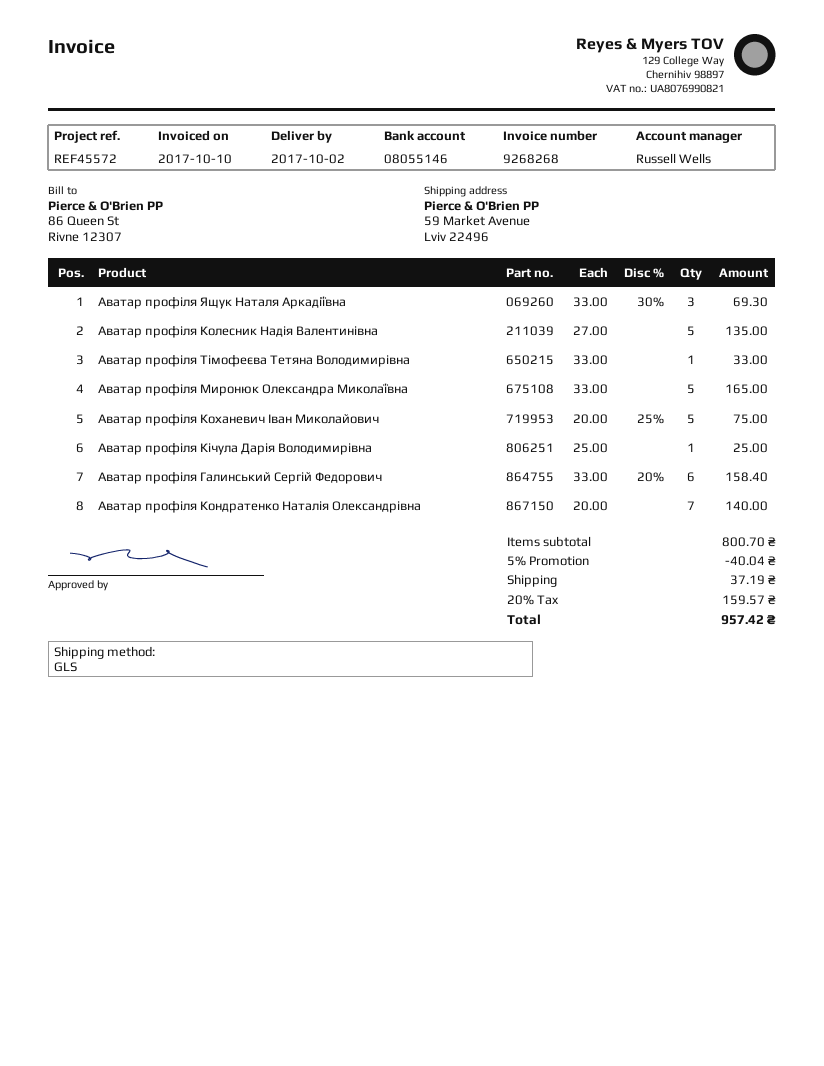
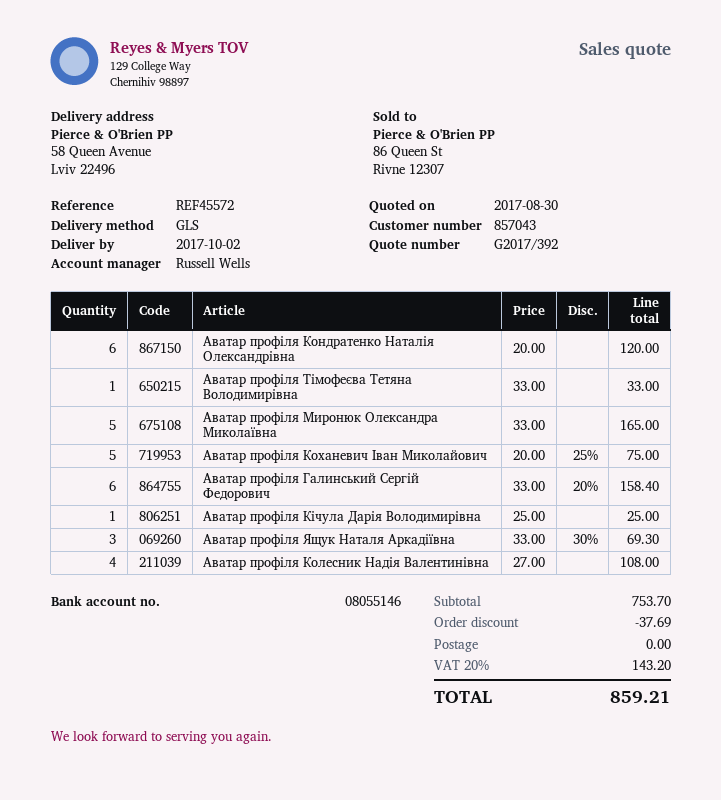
ship to: 59 Market Avenue, Lviv 22496 -> 58 Queen Avenue, Lviv 22496
Аватар профіля Колесник Надія Валентинівна: 5 x 27.00 = 135.00 -> 4 x 27.00 = 108.00
Аватар профіля Кондратенко Наталія Олександрівна: 7 x 20.00 = 140.00 -> 6 x 20.00 = 120.00
subtotal: 800.70 -> 753.70
discount: 40.04 -> 37.69
shipping: 37.19 -> 0.00
tax: 20% = 159.57 -> 20% = 143.20
total: 957.42 -> 859.21

